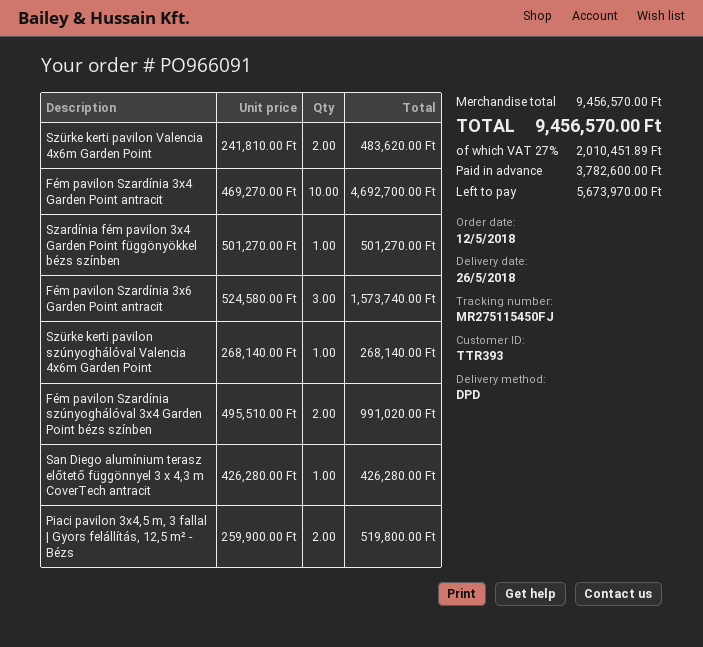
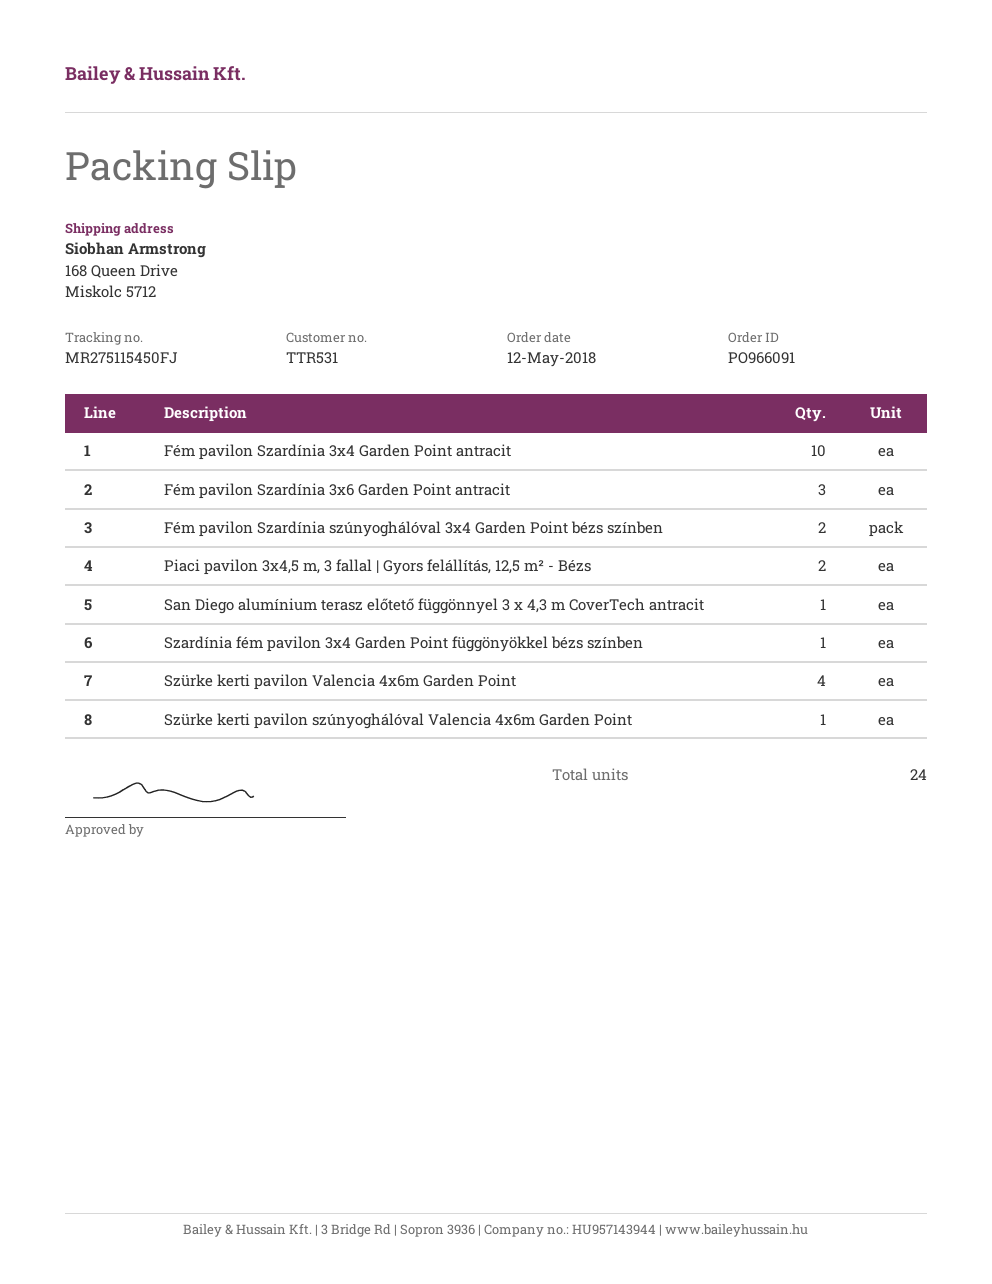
customer number: TTR393 -> TTR531
Szürke kerti pavilon Valencia 4x6m Garden Point: 2 -> 4

